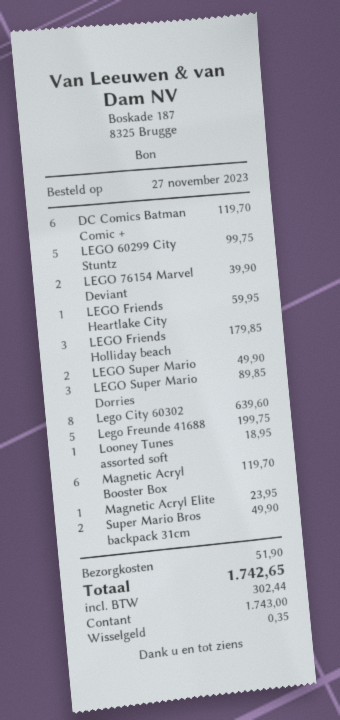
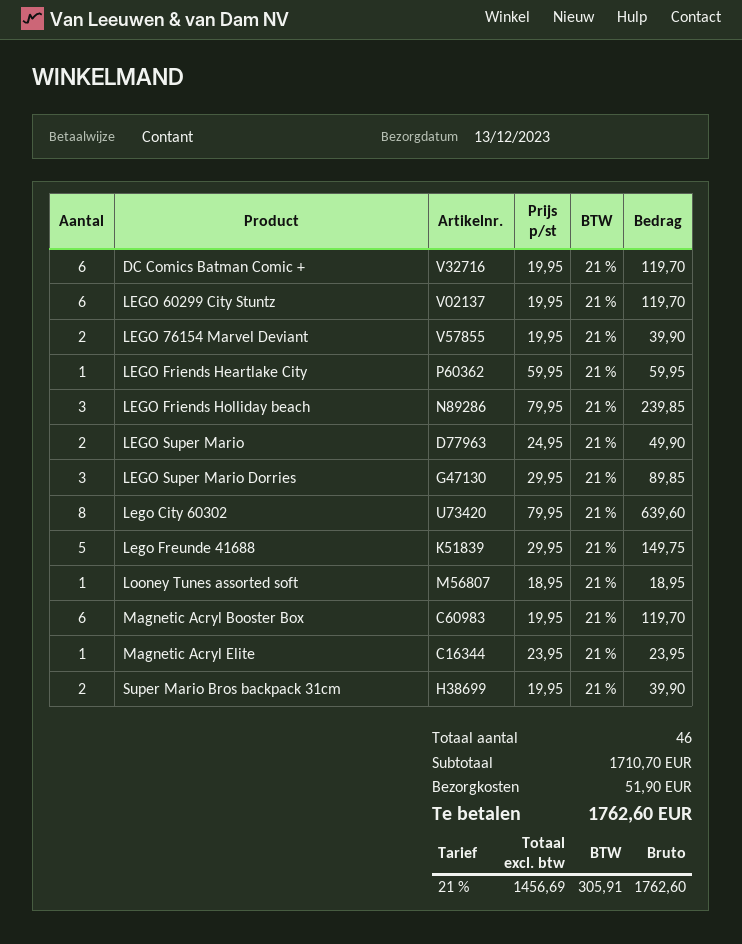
LEGO 60299 City Stuntz: 5 for 99.75 -> 6 for 119.70
LEGO Friends Holliday beach: 3 for 179.85 -> 3 for 239.85
Lego Freunde 41688: 5 for 199.75 -> 5 for 149.75
Super Mario Bros backpack 31cm: 2 for 49.90 -> 2 for 39.90
tax: 302.44 -> 305.91
total: 1742.65 -> 1762.60

